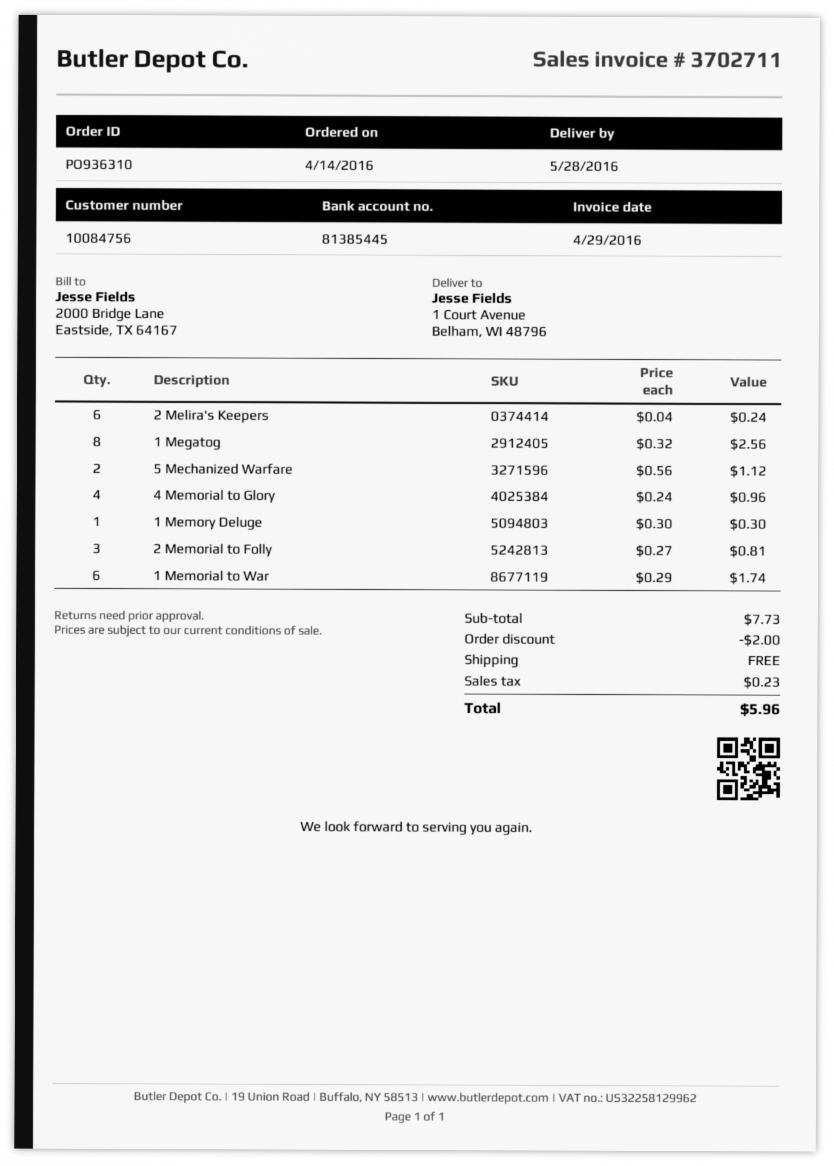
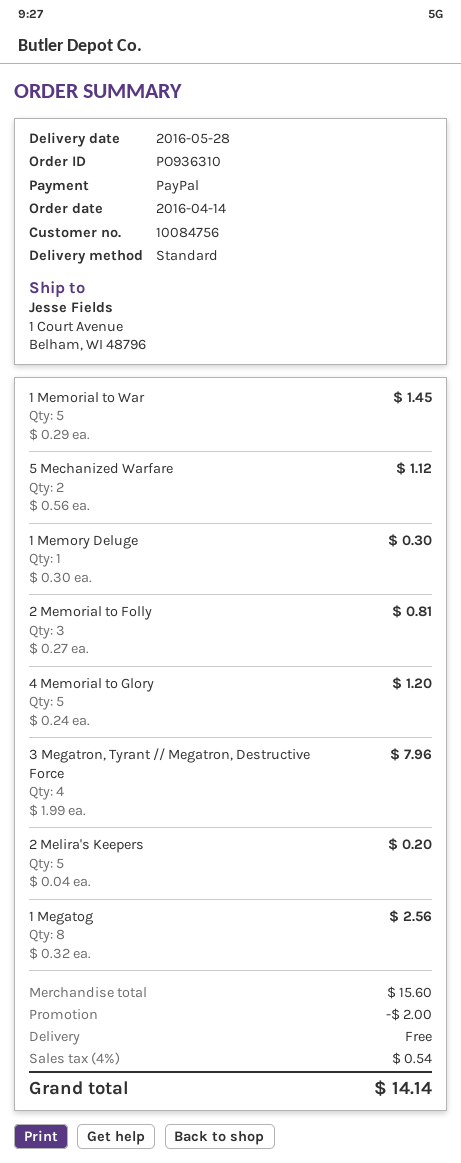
2 Melira's Keepers: 6 x 0.04 = 0.24 -> 5 x 0.04 = 0.20
4 Memorial to Glory: 4 x 0.24 = 0.96 -> 5 x 0.24 = 1.20
1 Memorial to War: 6 x 0.29 = 1.74 -> 5 x 0.29 = 1.45
3 Megatron, Tyrant // Megatron, Destructive Force: none -> 4 x 1.99 = 7.96
subtotal: 7.73 -> 15.60
tax: 0.23 -> 0.54
total: 5.96 -> 14.14

